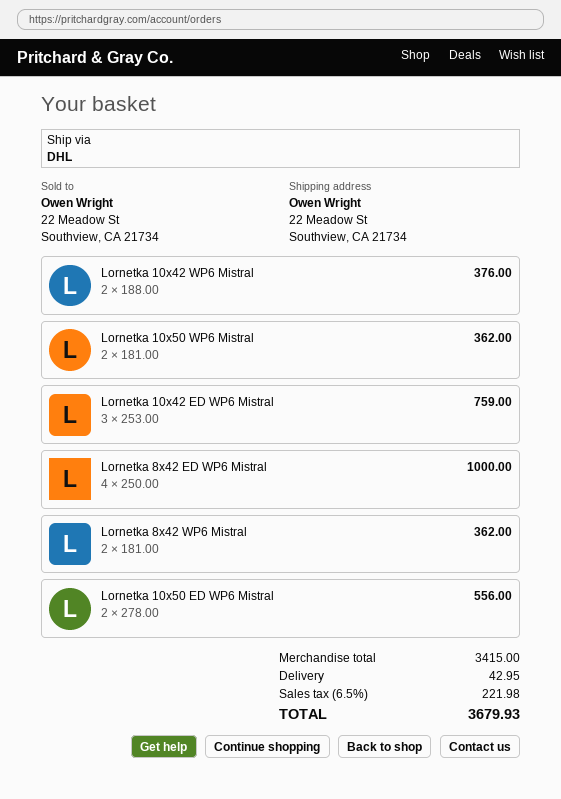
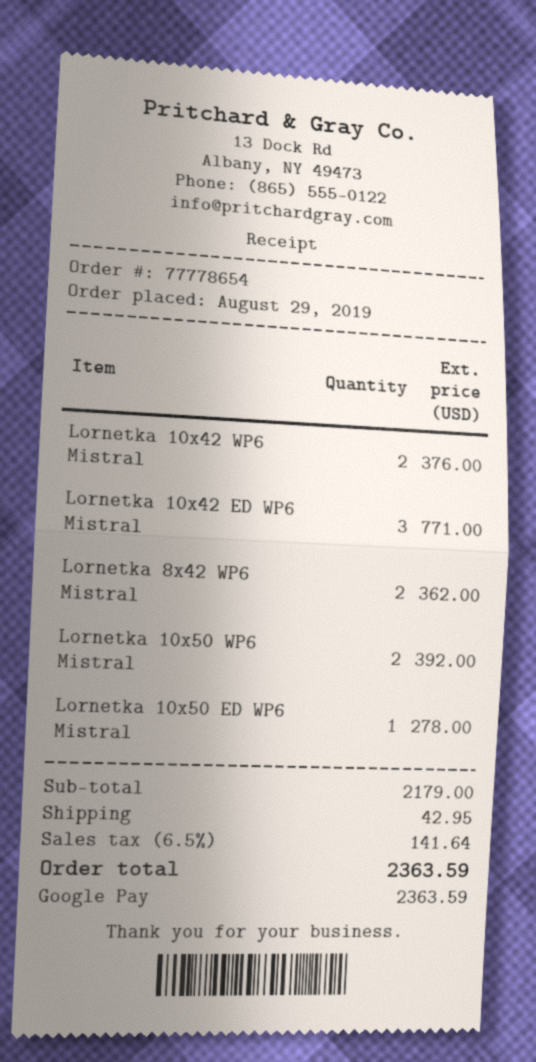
Lornetka 10x50 WP6 Mistral: 2 for 362.00 -> 2 for 392.00
Lornetka 10x42 ED WP6 Mistral: 3 for 759.00 -> 3 for 771.00
Lornetka 8x42 ED WP6 Mistral: 4 for 1000.00 -> none
Lornetka 10x50 ED WP6 Mistral: 2 for 556.00 -> 1 for 278.00
subtotal: 3415.00 -> 2179.00
tax: 6.5% = 221.98 -> 6.5% = 141.64
total: 3679.93 -> 2363.59

